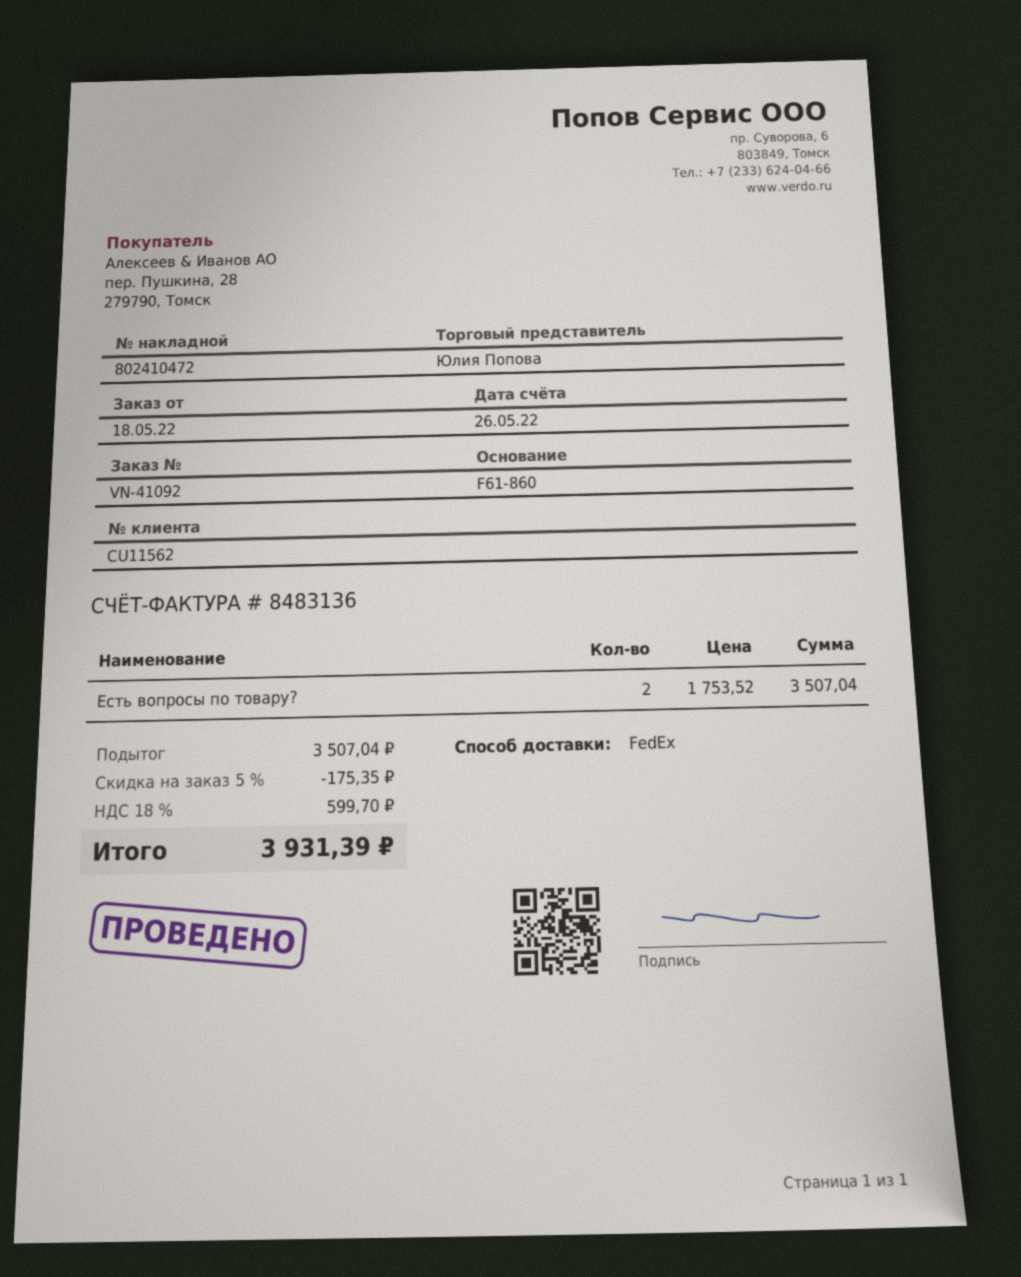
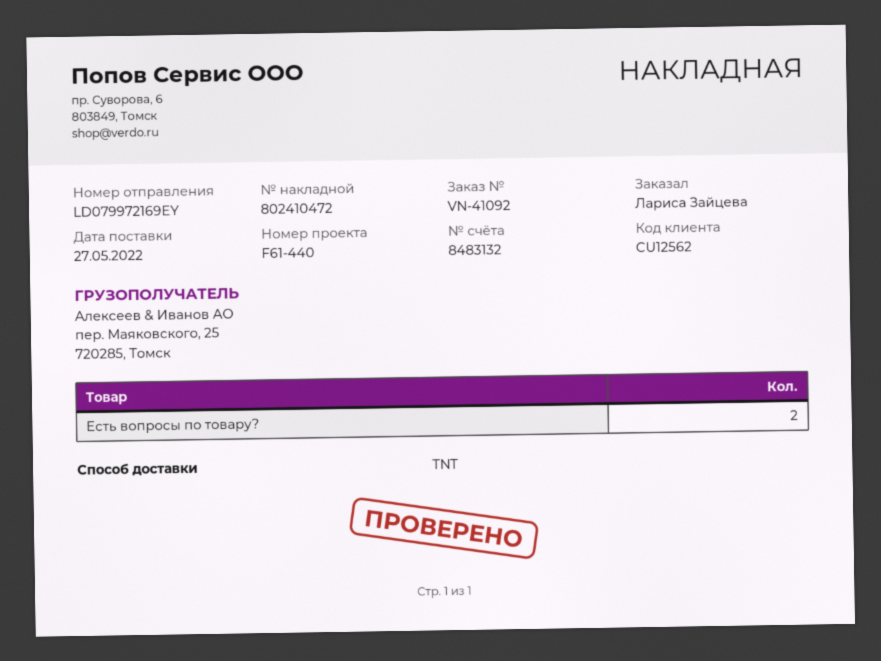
invoice number: 8483136 -> 8483132
customer number: CU11562 -> CU12562
reference: F61-860 -> F61-440
shipping method: FedEx -> TNT

